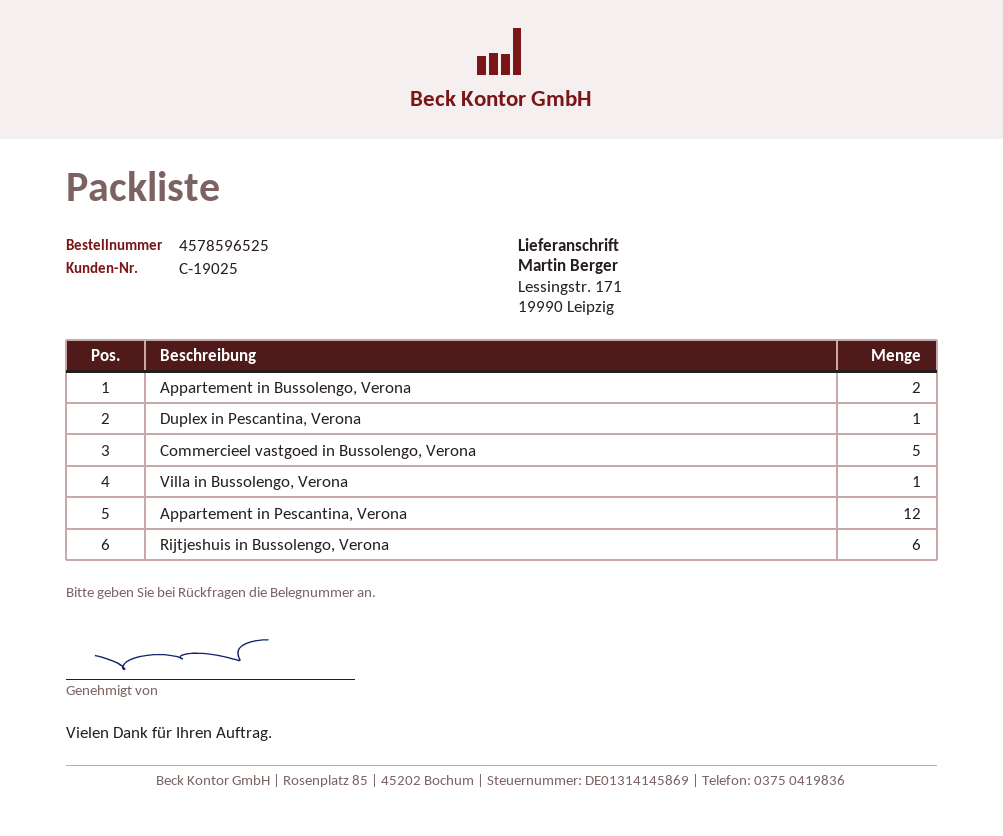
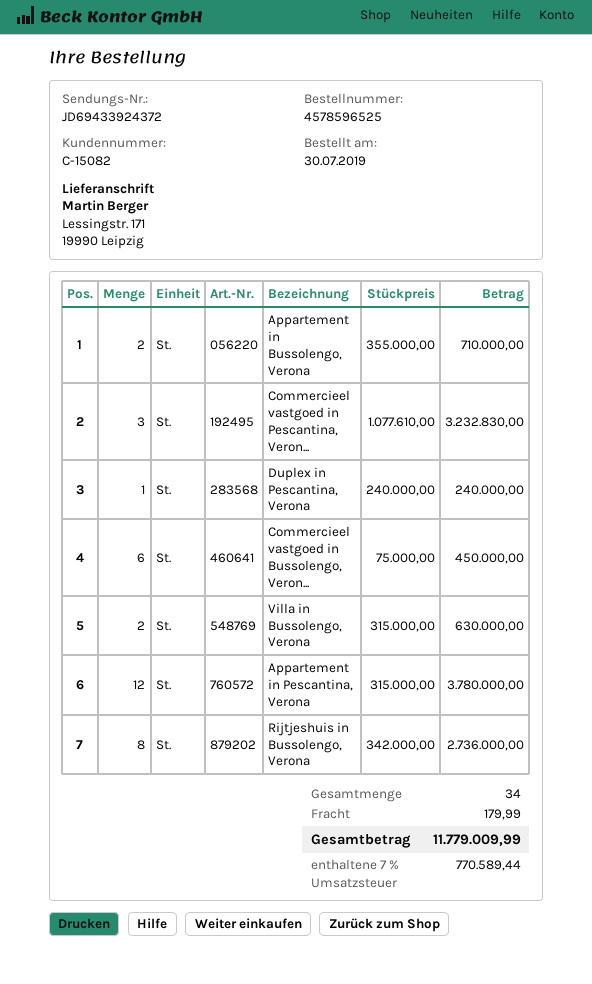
customer number: C-19025 -> C-15082
Commercieel vastgoed in Bussolengo, Verona: 5 -> 6
Villa in Bussolengo, Verona: 1 -> 2
Rijtjeshuis in Bussolengo, Verona: 6 -> 8
Commercieel vastgoed in Pescantina, Veron...: none -> 3

